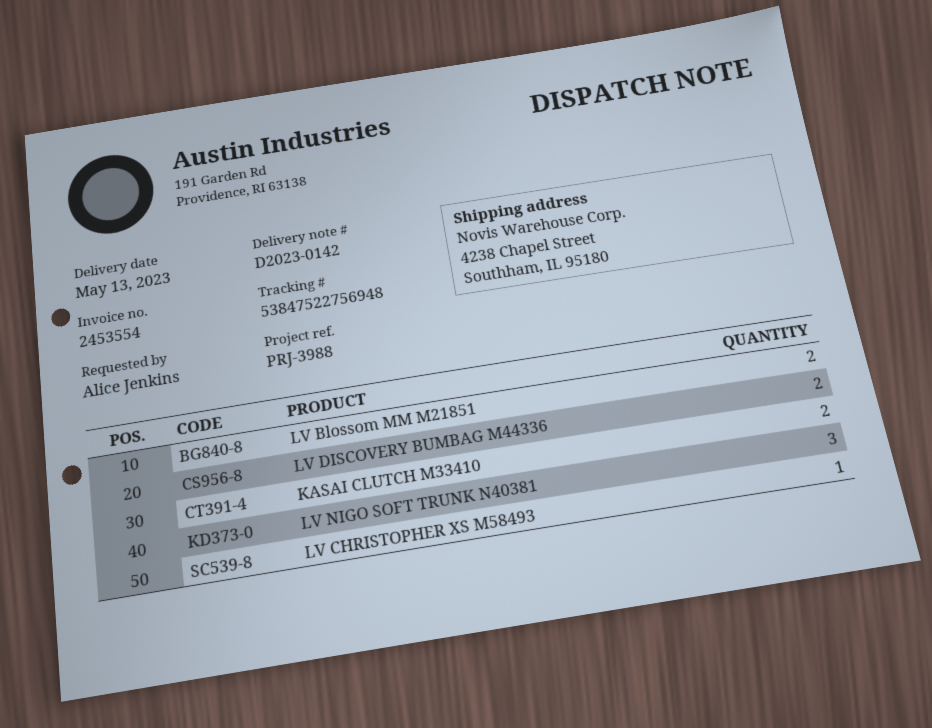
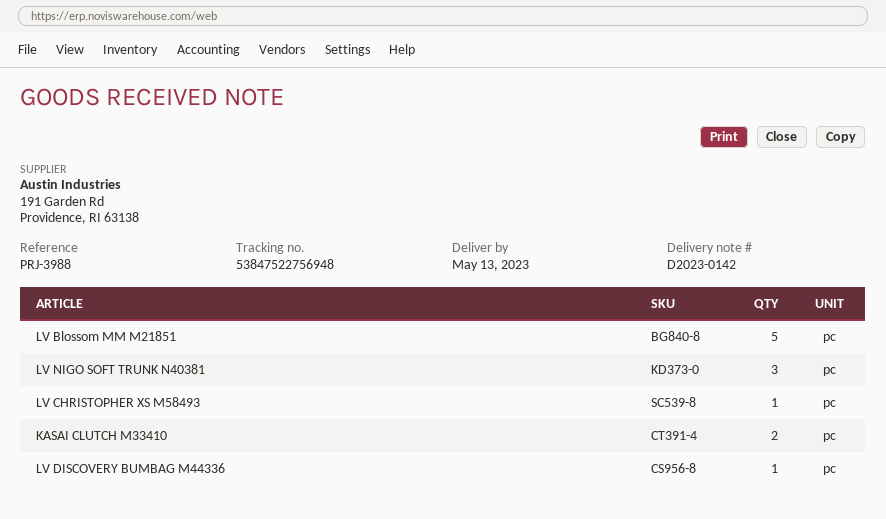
LV Blossom MM M21851: 2 -> 5
LV DISCOVERY BUMBAG M44336: 2 -> 1

